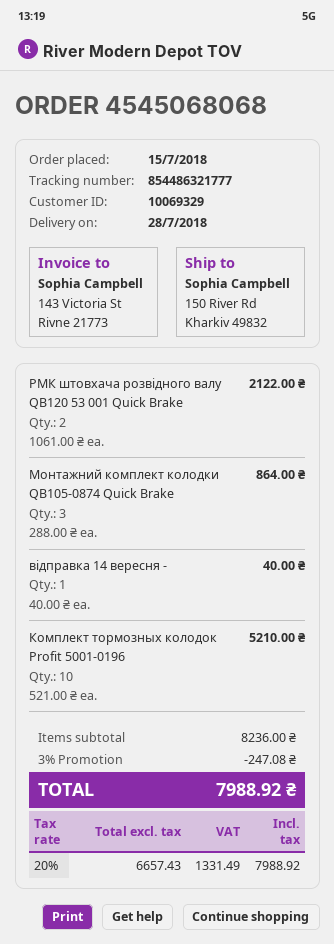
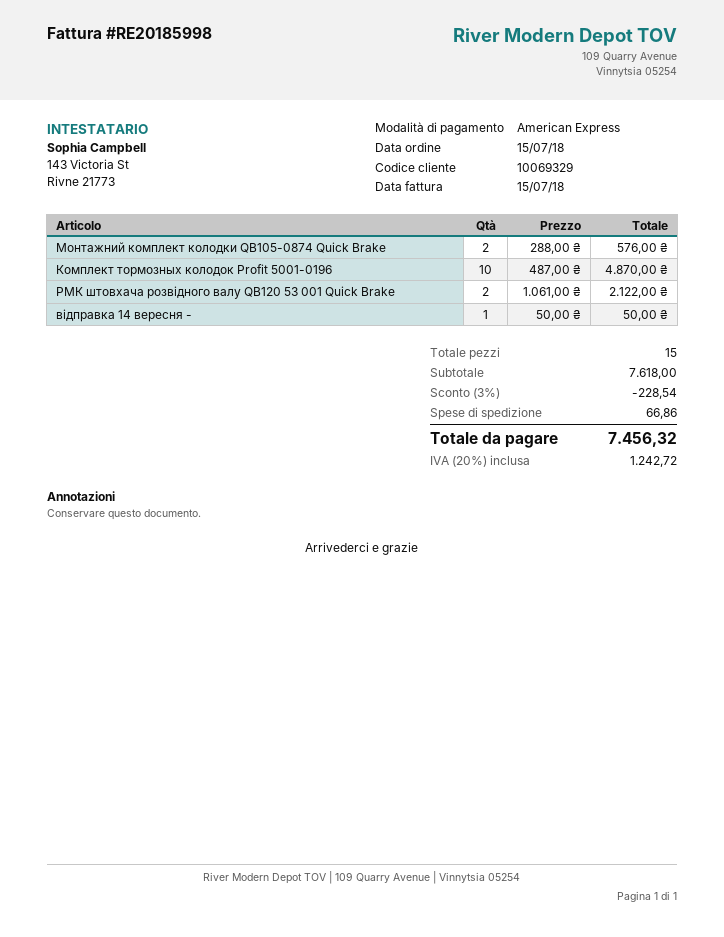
Монтажний комплект колодки QB105-0874 Quick Brake: 3 x 288.00 = 864.00 -> 2 x 288.00 = 576.00
відправка 14 вересня -: 1 x 40.00 = 40.00 -> 1 x 50.00 = 50.00
Комплект тормозных колодок Profit 5001-0196: 10 x 521.00 = 5210.00 -> 10 x 487.00 = 4870.00
subtotal: 8236.00 -> 7618.00
discount: 3% = 247.08 -> 3% = 228.54
shipping: none -> 66.86
tax: 20% = 1331.49 -> 20% = 1242.72
total: 7988.92 -> 7456.32

